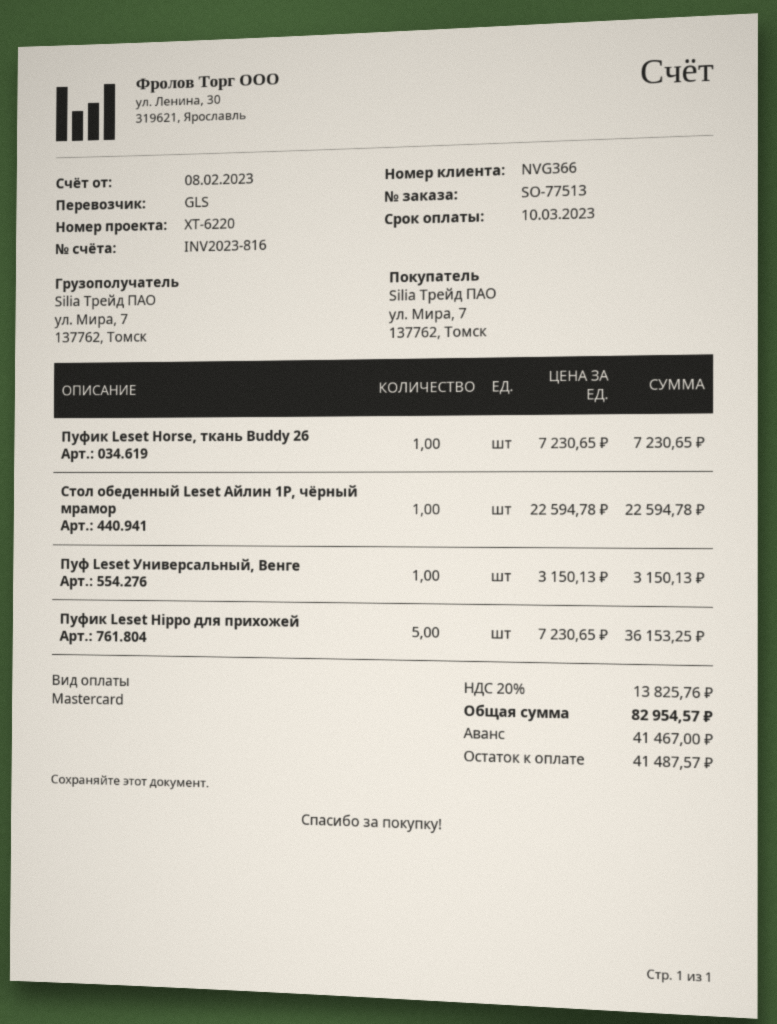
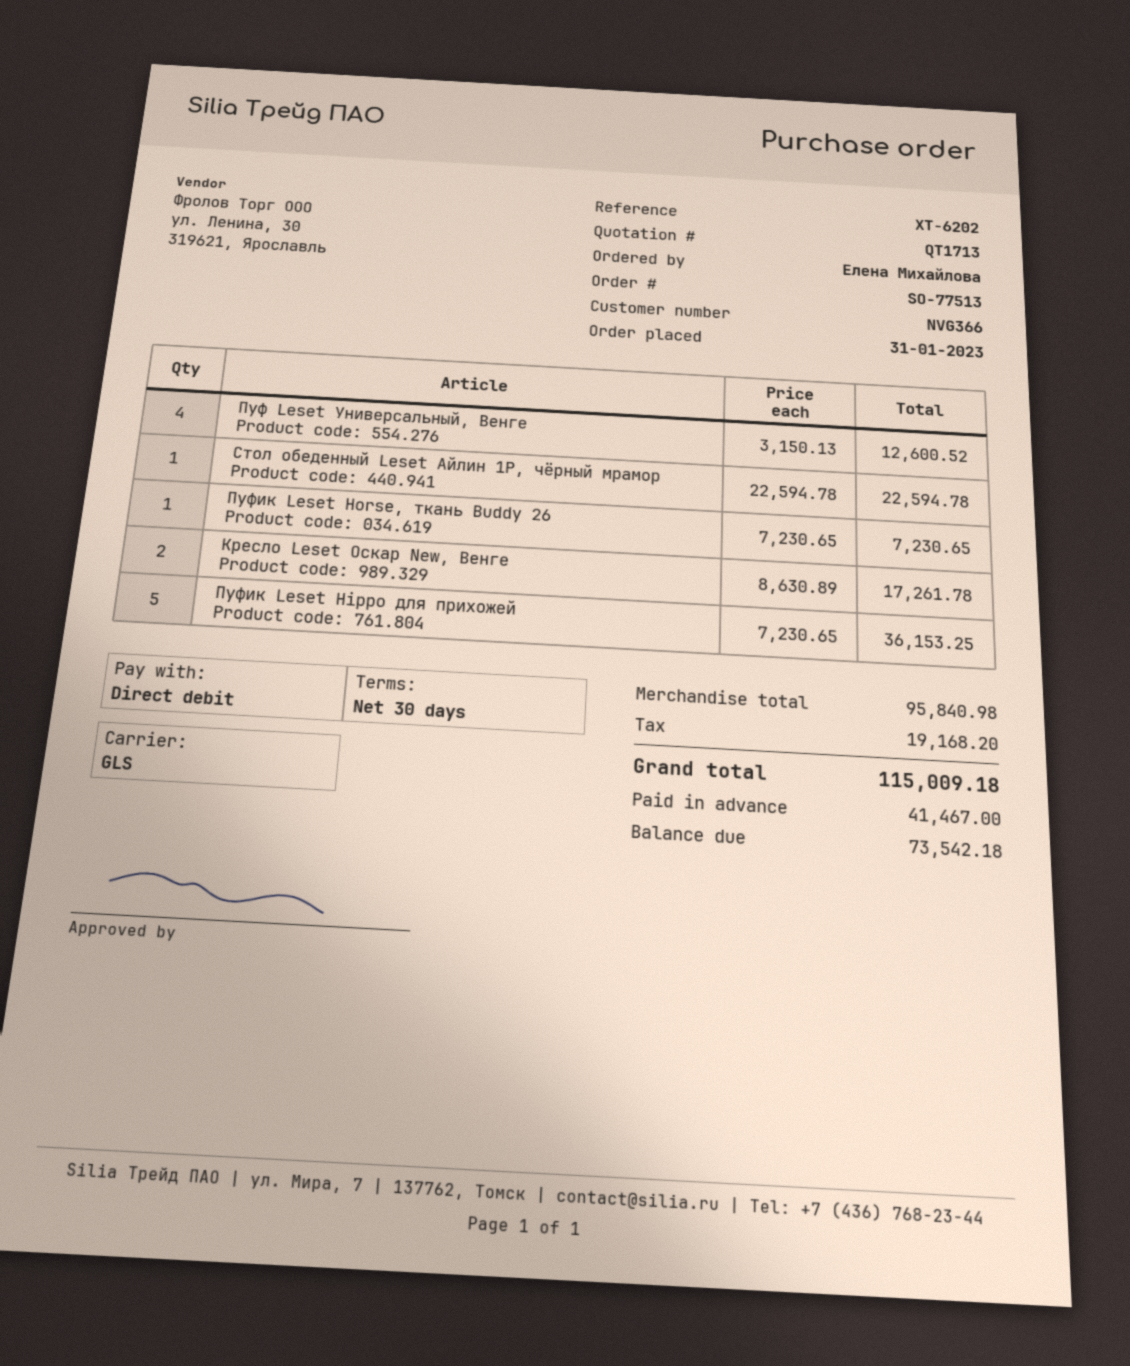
reference: XT-6220 -> XT-6202
payment method: Mastercard -> direct debit
Пуф Leset Универсальный, Венге: 1 x 3150.13 = 3150.13 -> 4 x 3150.13 = 12600.52
Кресло Leset Оскар New, Венге: none -> 2 x 8630.89 = 17261.78
tax: 13825.76 -> 19168.20
total: 82954.57 -> 115009.18
balance: 41487.57 -> 73542.18

